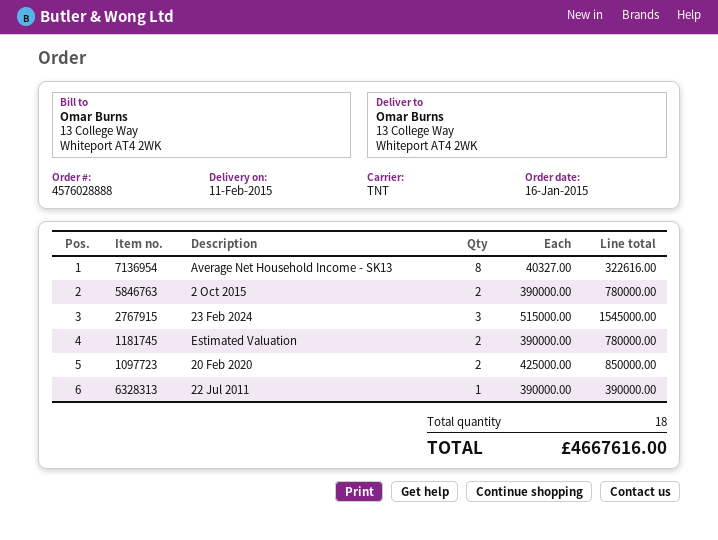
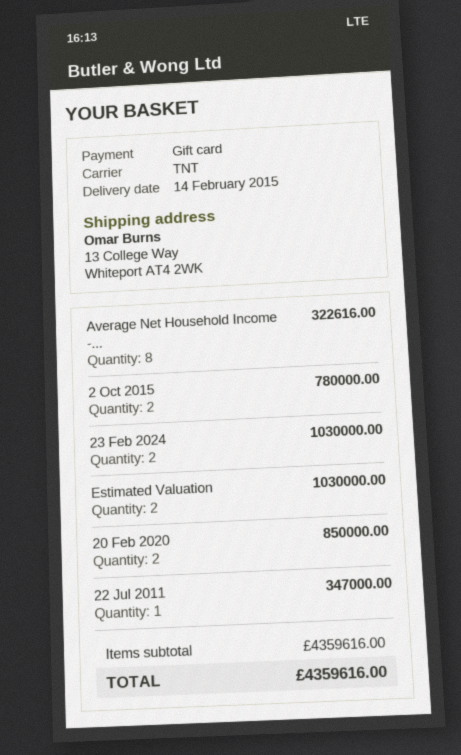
delivery date: 2015-02-11 -> 2015-02-14
23 Feb 2024: 3 for 1545000.00 -> 2 for 1030000.00
Estimated Valuation: 2 for 780000.00 -> 2 for 1030000.00
22 Jul 2011: 1 for 390000.00 -> 1 for 347000.00
total: 4667616.00 -> 4359616.00

